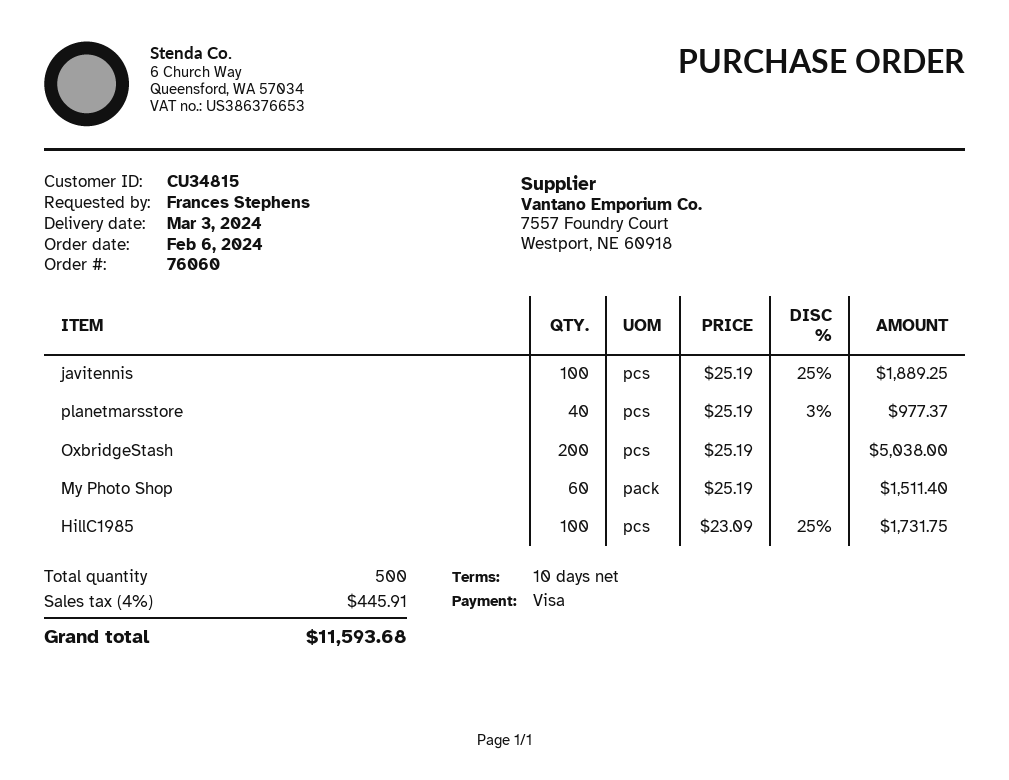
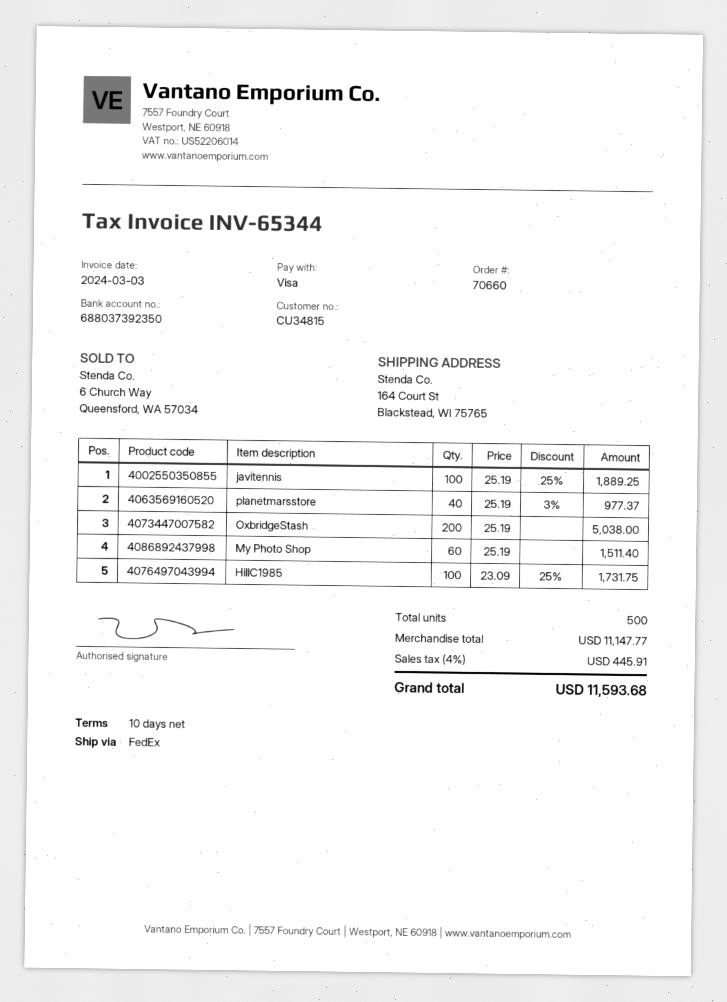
order number: 76060 -> 70660

